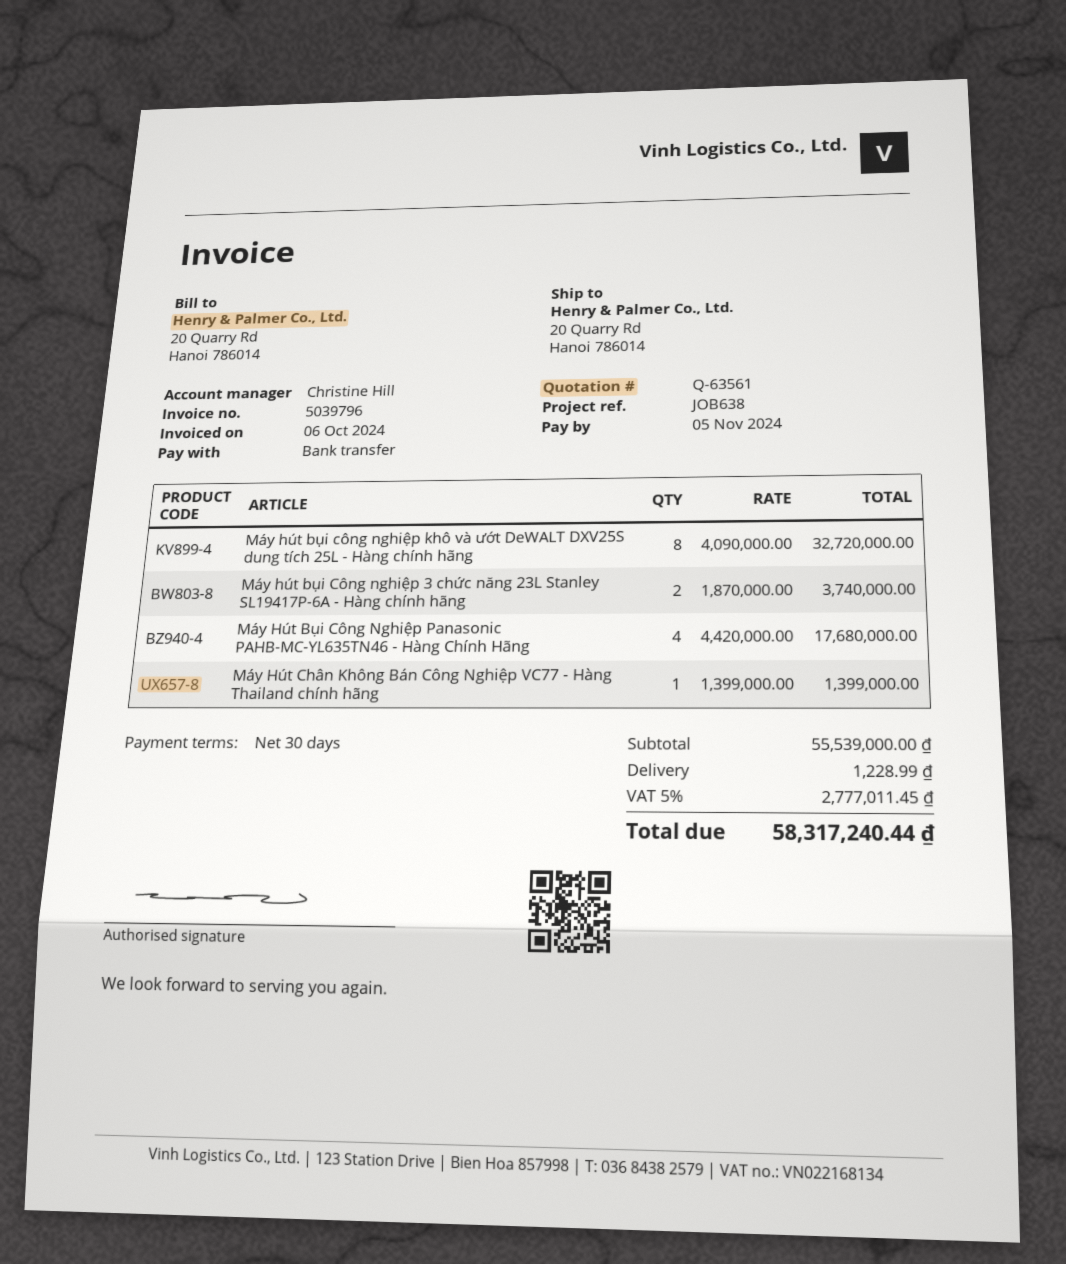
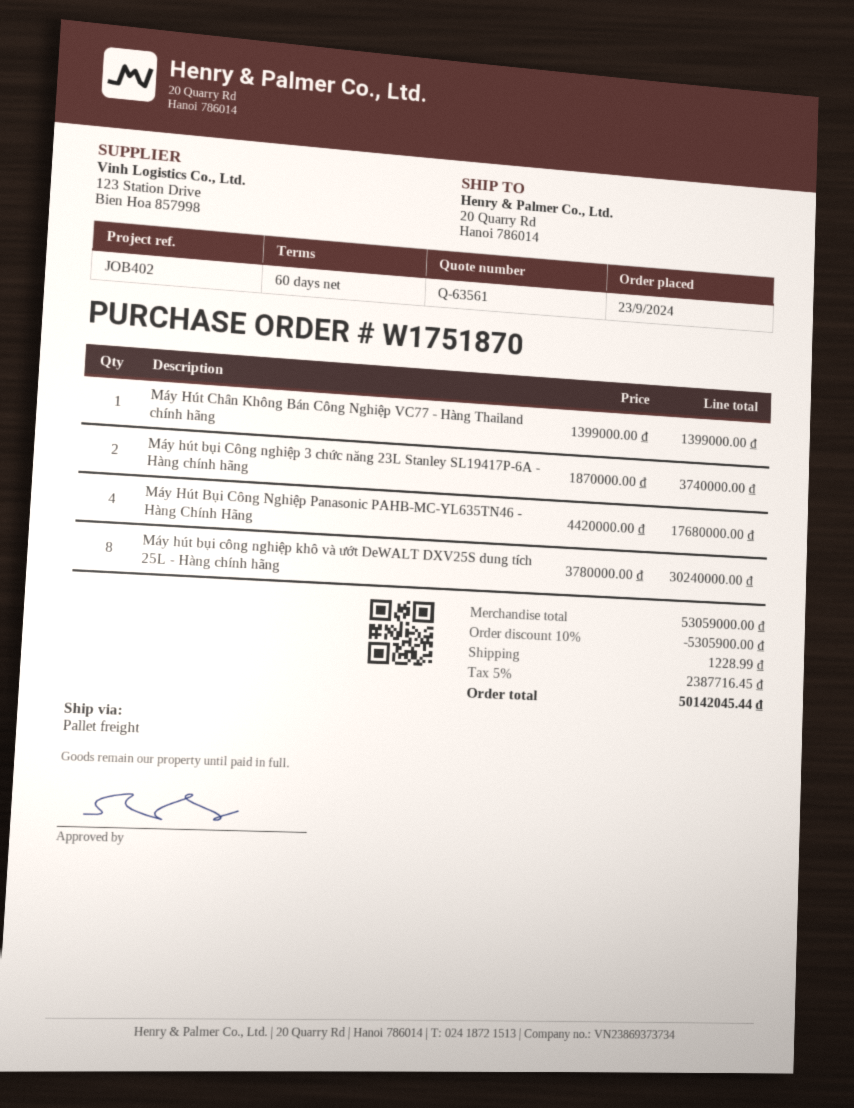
payment terms: 30 days -> 60 days
reference: JOB638 -> JOB402
Máy hút bụi công nghiệp khô và ướt DeWALT DXV25S dung tích 25L - Hàng chính hãng: 8 x 4090000.00 = 32720000.00 -> 8 x 3780000.00 = 30240000.00
subtotal: 55539000.00 -> 53059000.00
discount: none -> 10% = 5305900.00
tax: 5% = 2777011.45 -> 5% = 2387716.45
total: 58317240.44 -> 50142045.44

